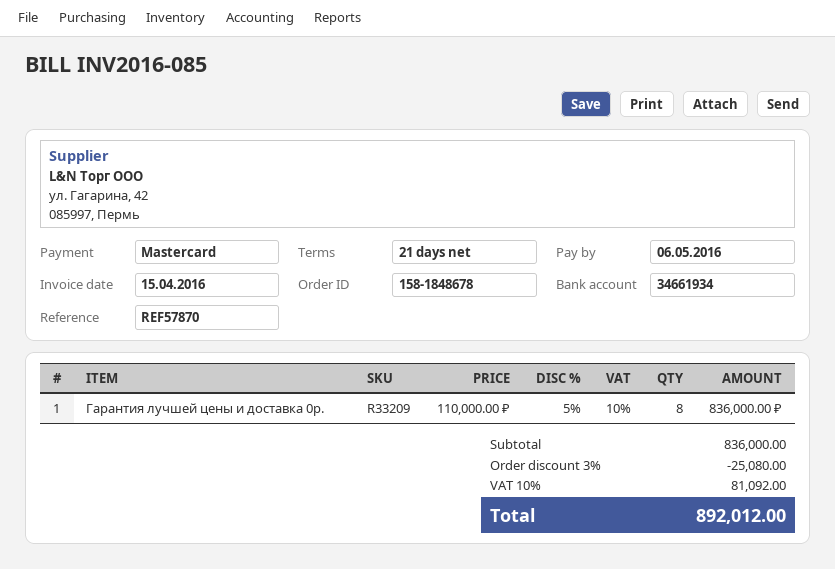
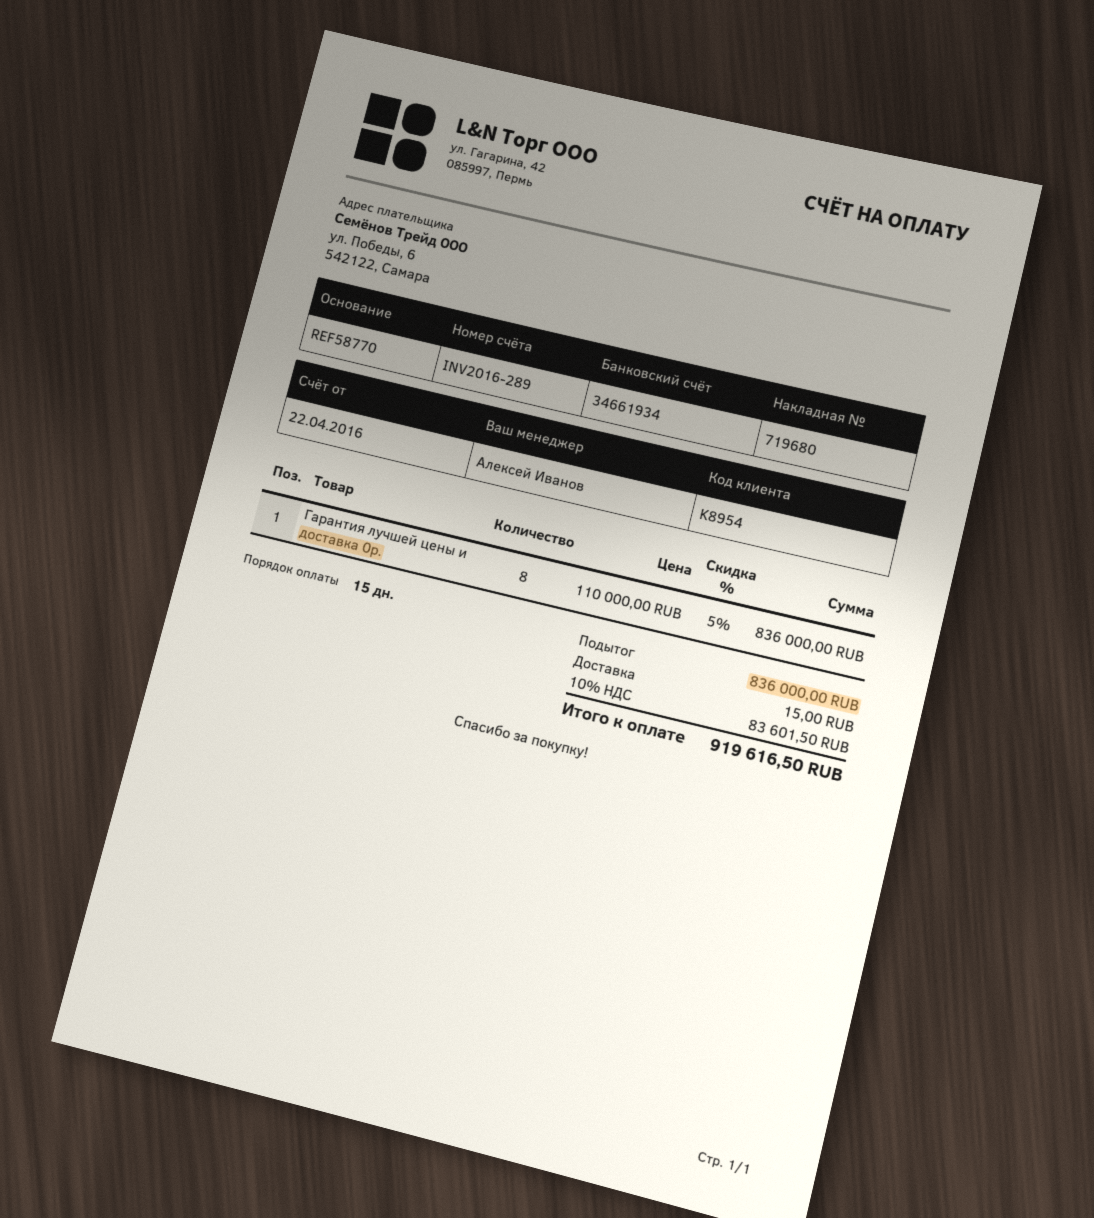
invoice number: INV2016-085 -> INV2016-289
invoice date: 2016-04-15 -> 2016-04-22
payment terms: 21 days -> 15 days
reference: REF57870 -> REF58770
discount: 3% = 25080.00 -> none
shipping: none -> 15.00
tax: 10% = 81092.00 -> 10% = 83601.50
total: 892012.00 -> 919616.50

